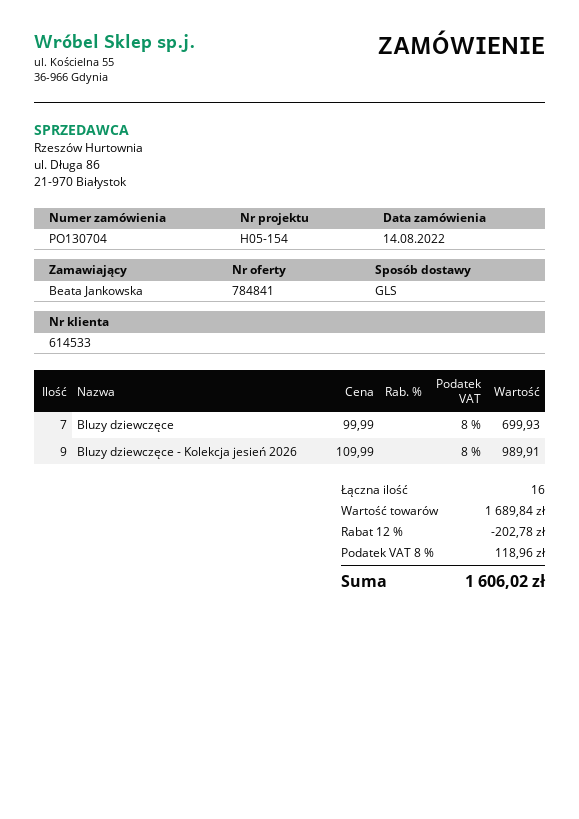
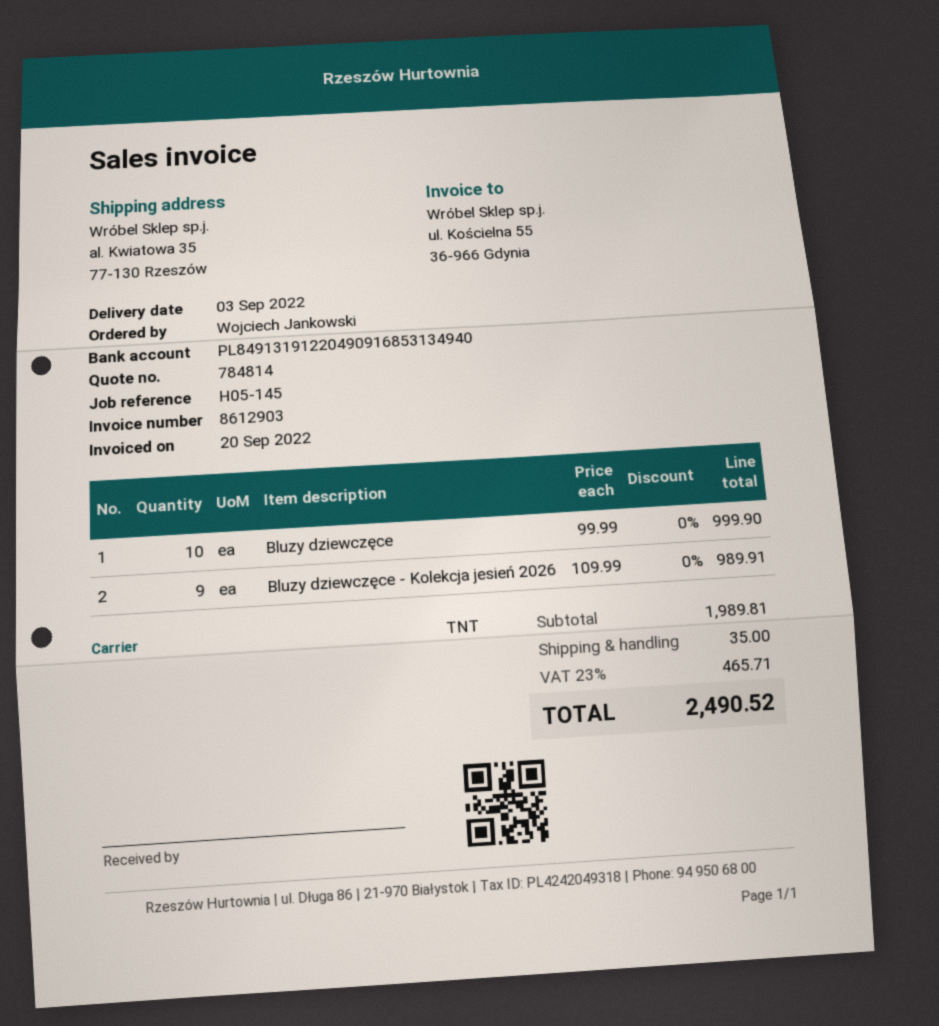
quote number: 784841 -> 784814
reference: H05-154 -> H05-145
ordered by: Beata Jankowska -> Wojciech Jankowski
shipping method: GLS -> TNT
Bluzy dziewczęce: 7 x 99.99 = 699.93 -> 10 x 99.99 = 999.90
subtotal: 1689.84 -> 1989.81
discount: 12% = 202.78 -> none
shipping: none -> 35.00
tax: 8% = 118.96 -> 23% = 465.71
total: 1606.02 -> 2490.52

